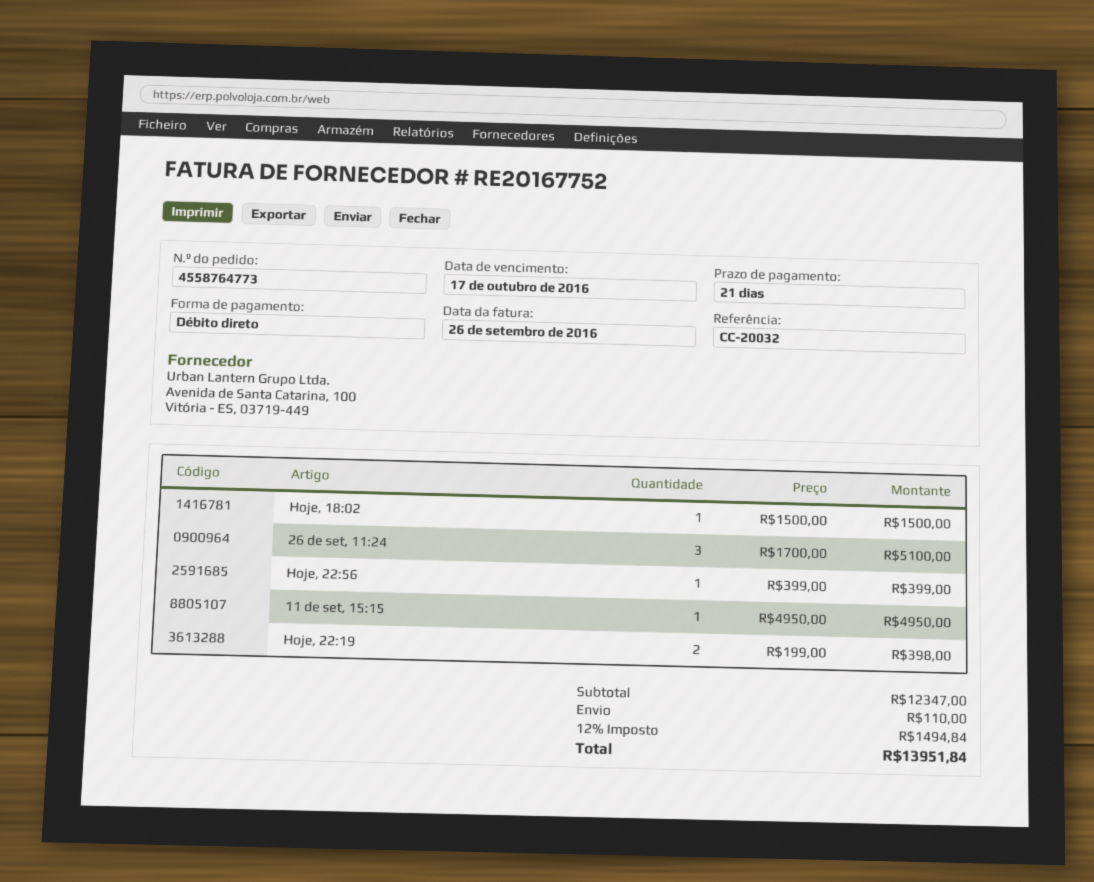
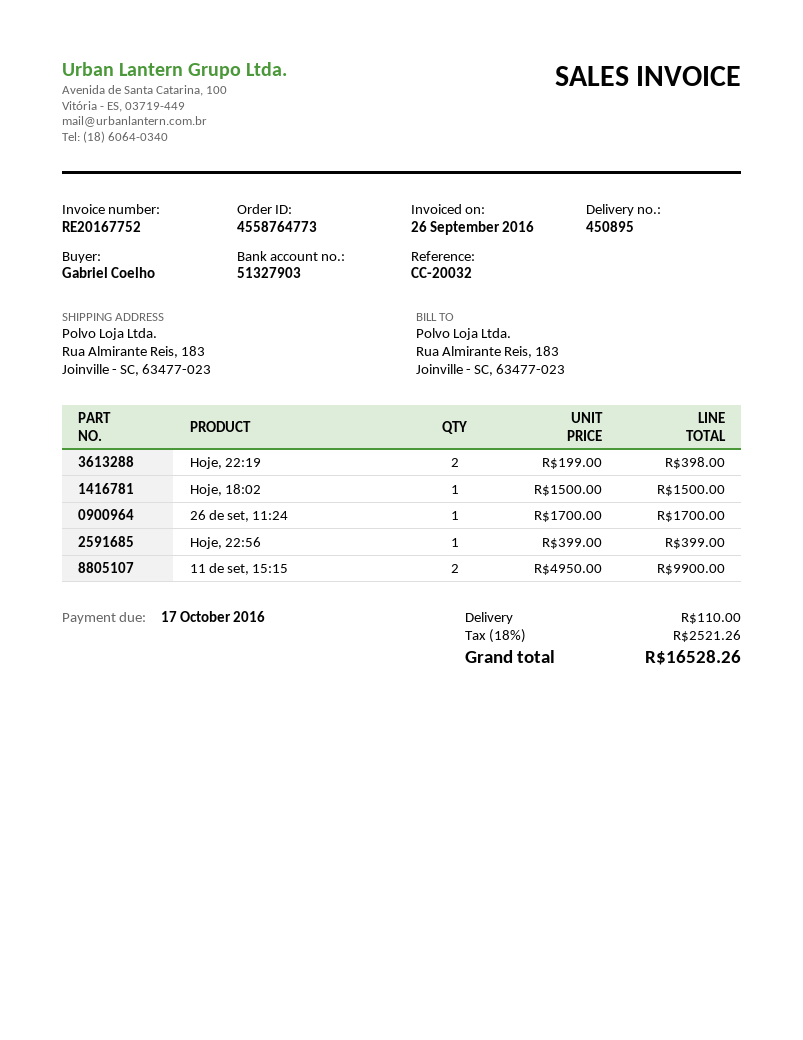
26 de set, 11:24: 3 x 1700.00 = 5100.00 -> 1 x 1700.00 = 1700.00
11 de set, 15:15: 1 x 4950.00 = 4950.00 -> 2 x 4950.00 = 9900.00
tax: 12% = 1494.84 -> 18% = 2521.26
total: 13951.84 -> 16528.26

